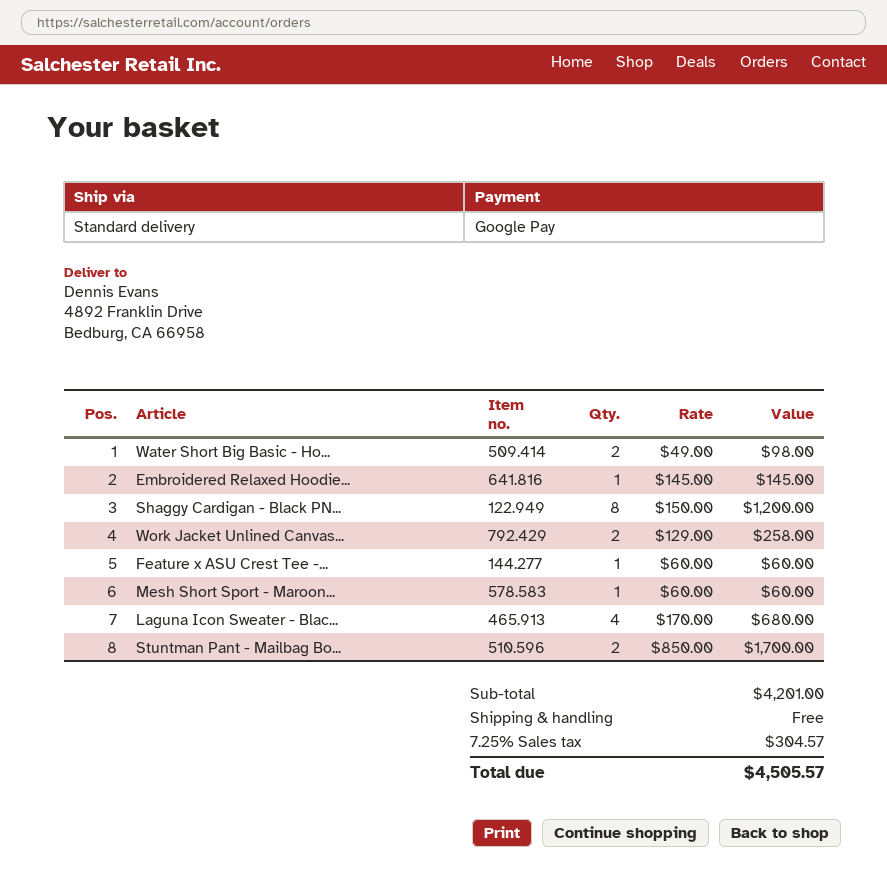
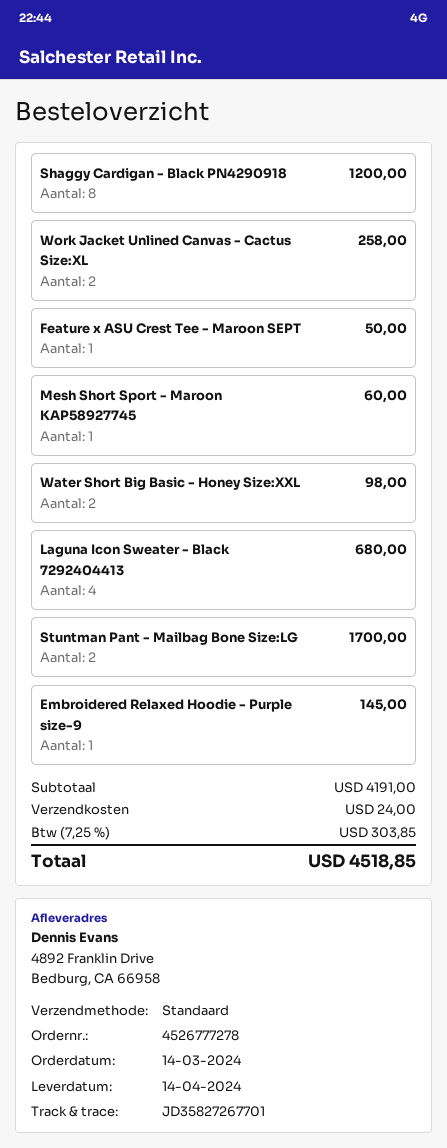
Feature x ASU Crest Tee -...: 1 for 60.00 -> 1 for 50.00
subtotal: 4201.00 -> 4191.00
shipping: 0.00 -> 24.00
tax: 7.25% = 304.57 -> 7.25% = 303.85
total: 4505.57 -> 4518.85

